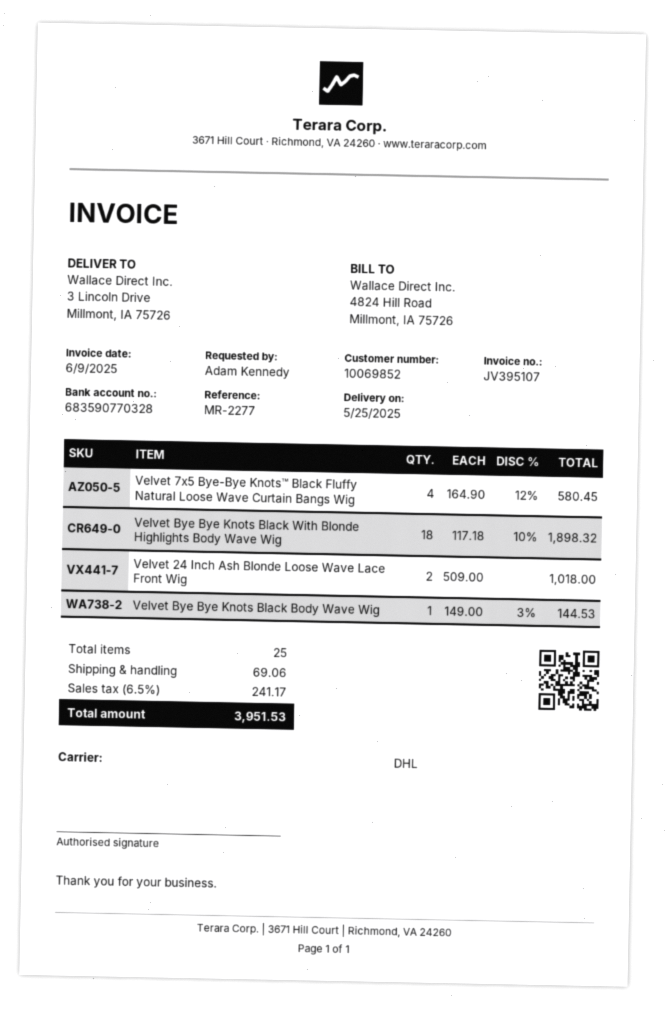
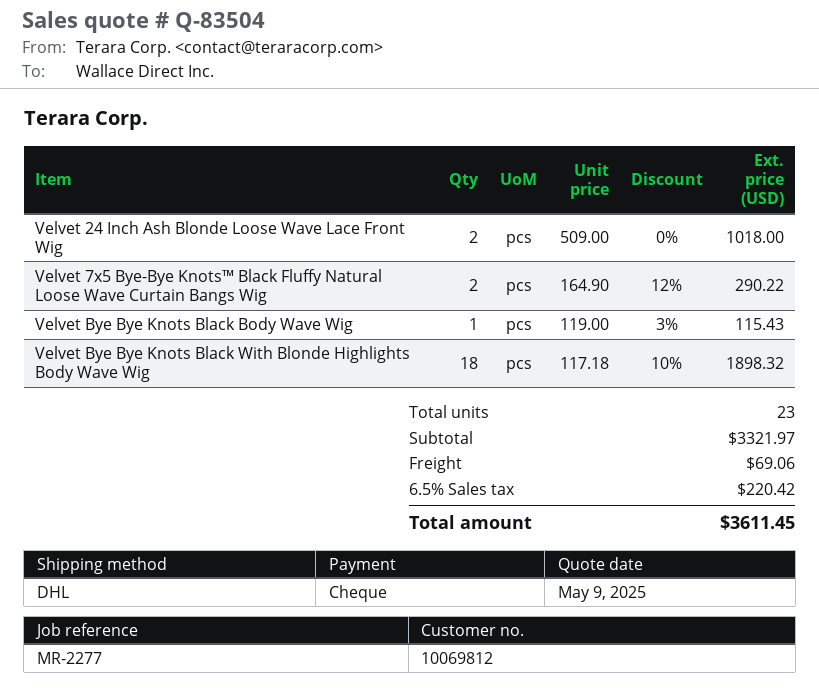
customer number: 10069852 -> 10069812
Velvet 7x5 Bye-Bye Knots™ Black Fluffy Natural Loose Wave Curtain Bangs Wig: 4 x 164.90 - 12% = 580.45 -> 2 x 164.90 - 12% = 290.22
Velvet Bye Bye Knots Black Body Wave Wig: 1 x 149.00 - 3% = 144.53 -> 1 x 119.00 - 3% = 115.43
total quantity: 25 -> 23
tax: 6.5% = 241.17 -> 6.5% = 220.42
total: 3951.53 -> 3611.45

